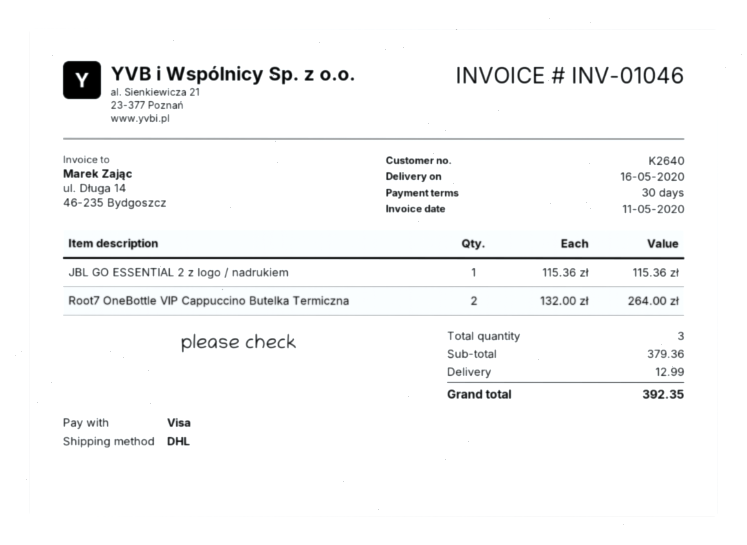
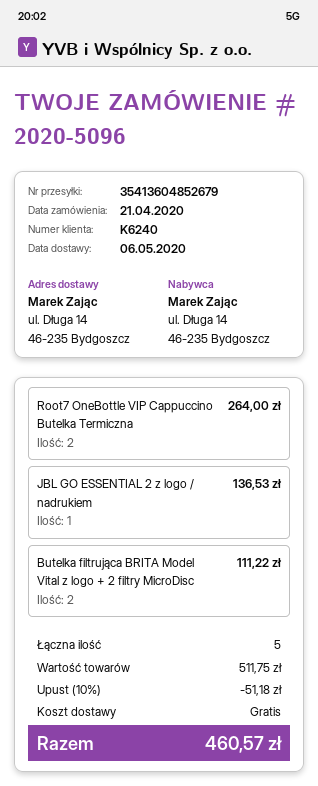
delivery date: 2020-05-16 -> 2020-05-06
customer number: K2640 -> K6240
JBL GO ESSENTIAL 2 z logo / nadrukiem: 1 for 115.36 -> 1 for 136.53
Butelka filtrująca BRITA Model Vital z logo + 2 filtry MicroDisc: none -> 2 for 111.22
total quantity: 3 -> 5
subtotal: 379.36 -> 511.75
discount: none -> 10% = 51.18
shipping: 12.99 -> 0.00
total: 392.35 -> 460.57

